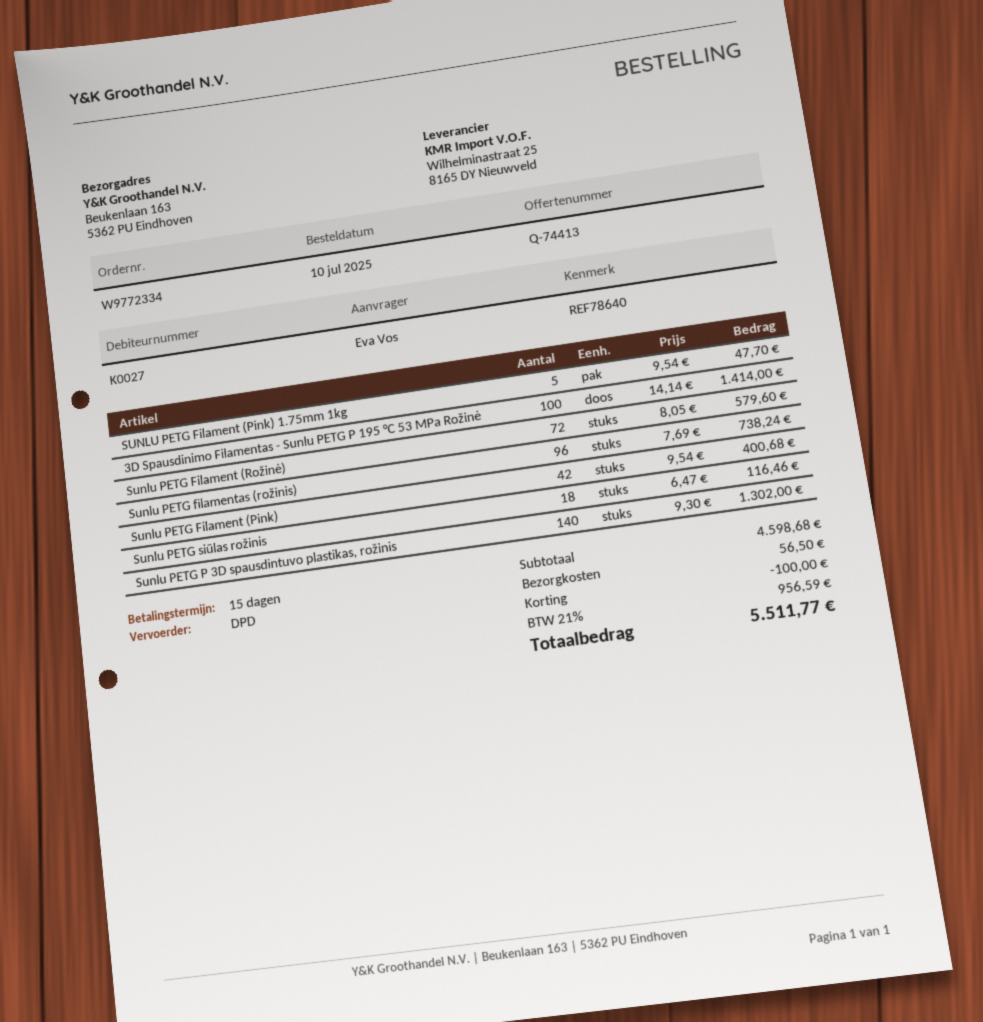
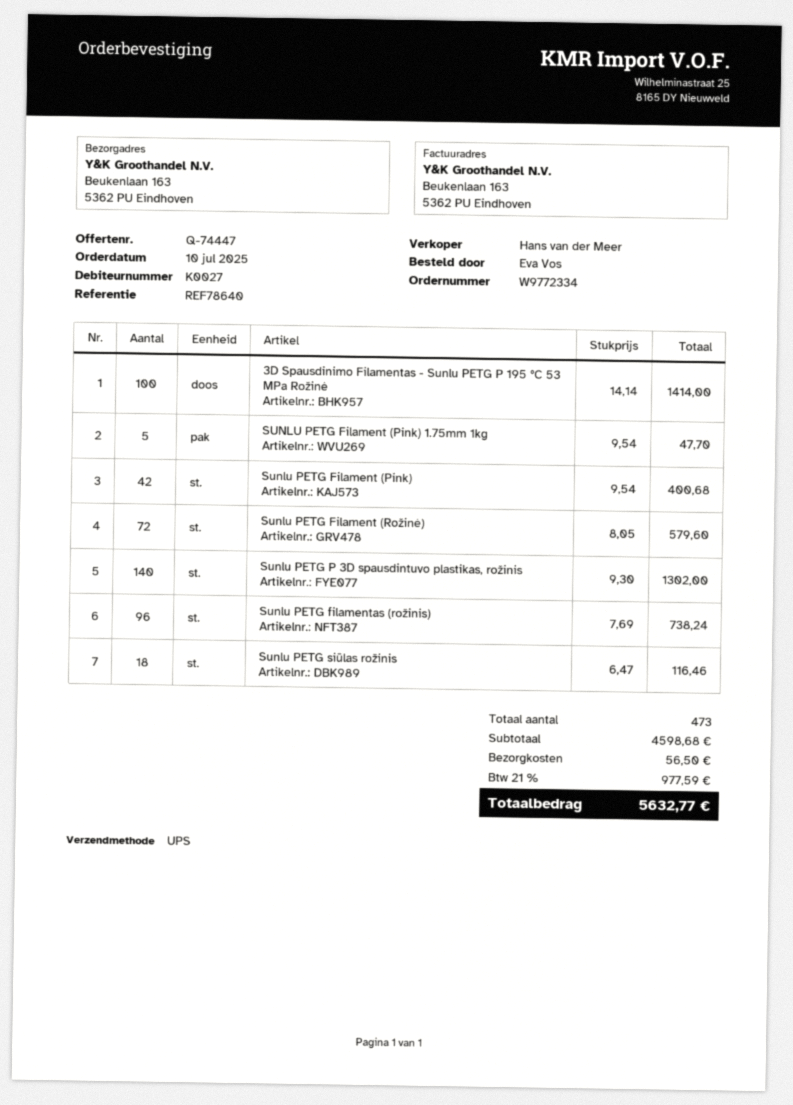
quote number: Q-74413 -> Q-74447
shipping method: DPD -> UPS
discount: 100.00 -> none
tax: 21% = 956.59 -> 21% = 977.59
total: 5511.77 -> 5632.77

